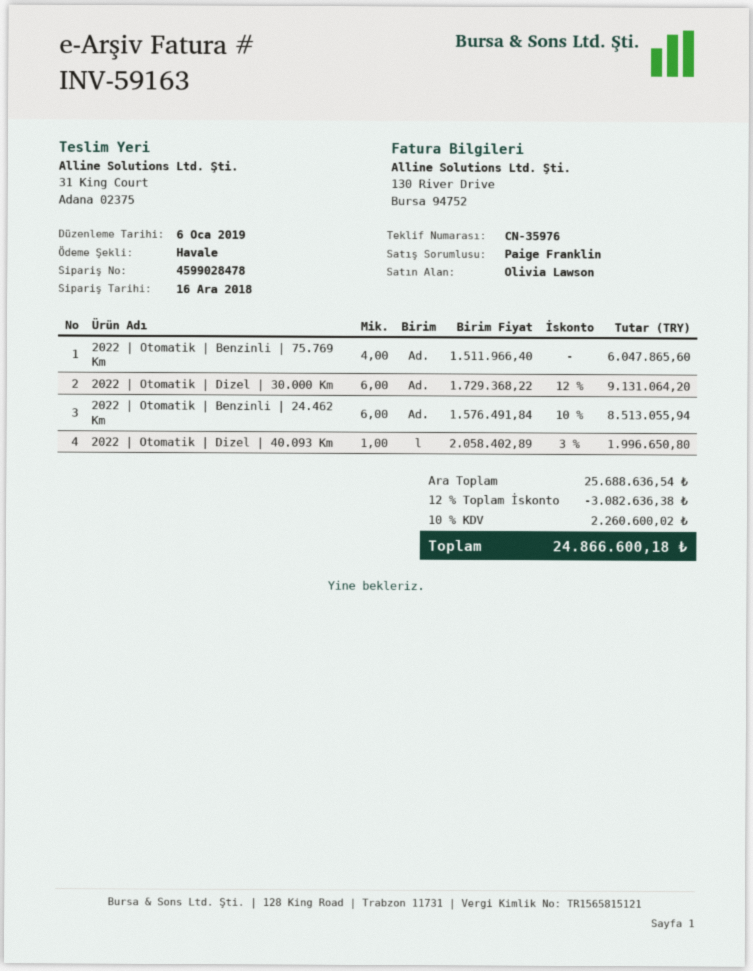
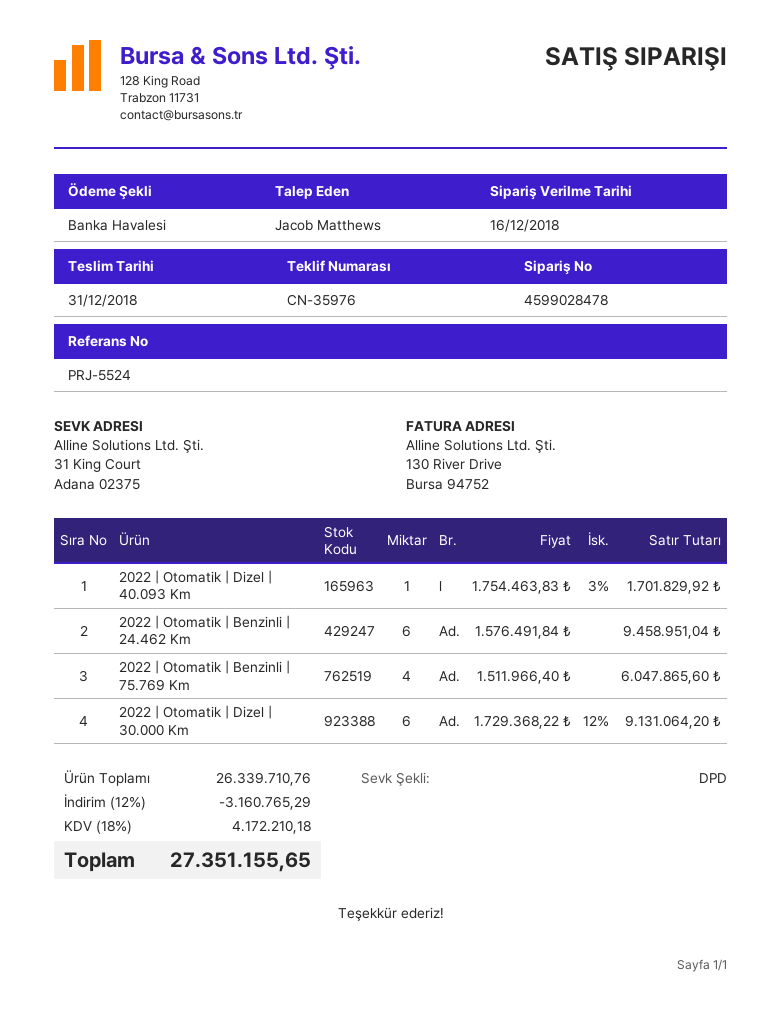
ordered by: Olivia Lawson -> Jacob Matthews
2022 | Otomatik | Benzinli | 24.462 Km: 6 x 1576491.84 - 10% = 8513055.94 -> 6 x 1576491.84 = 9458951.04
2022 | Otomatik | Dizel | 40.093 Km: 1 x 2058402.89 - 3% = 1996650.80 -> 1 x 1754463.83 - 3% = 1701829.92
subtotal: 25688636.54 -> 26339710.76
discount: 12% = 3082636.38 -> 12% = 3160765.29
tax: 10% = 2260600.02 -> 18% = 4172210.18
total: 24866600.18 -> 27351155.65

